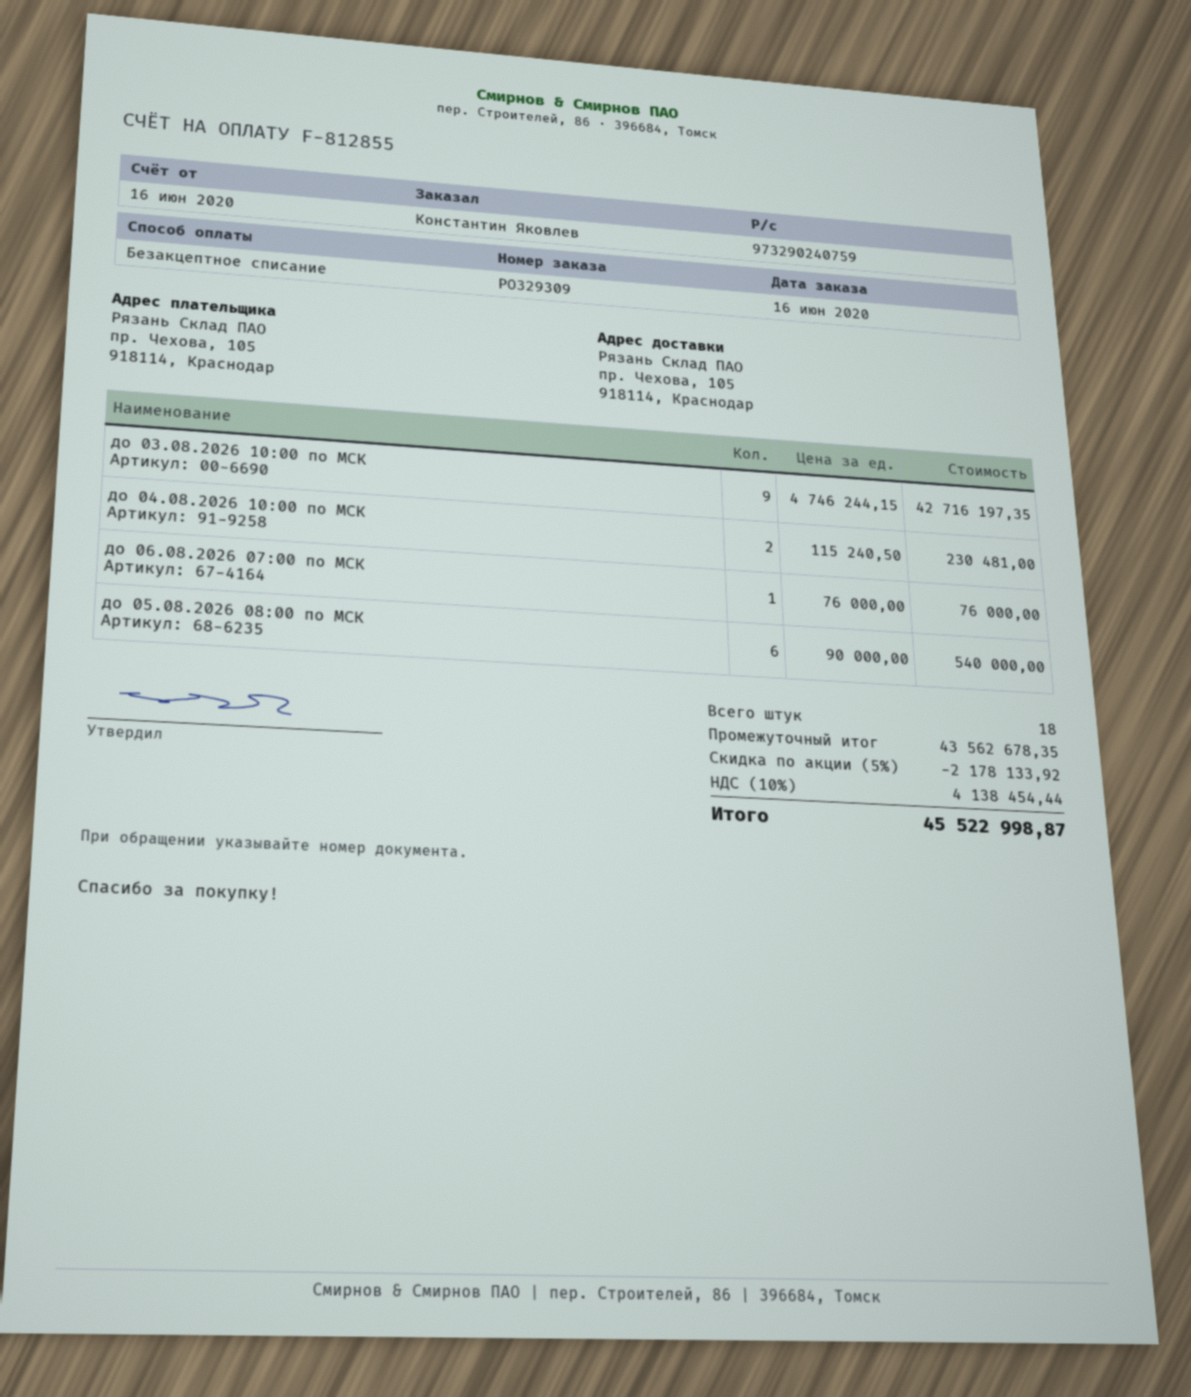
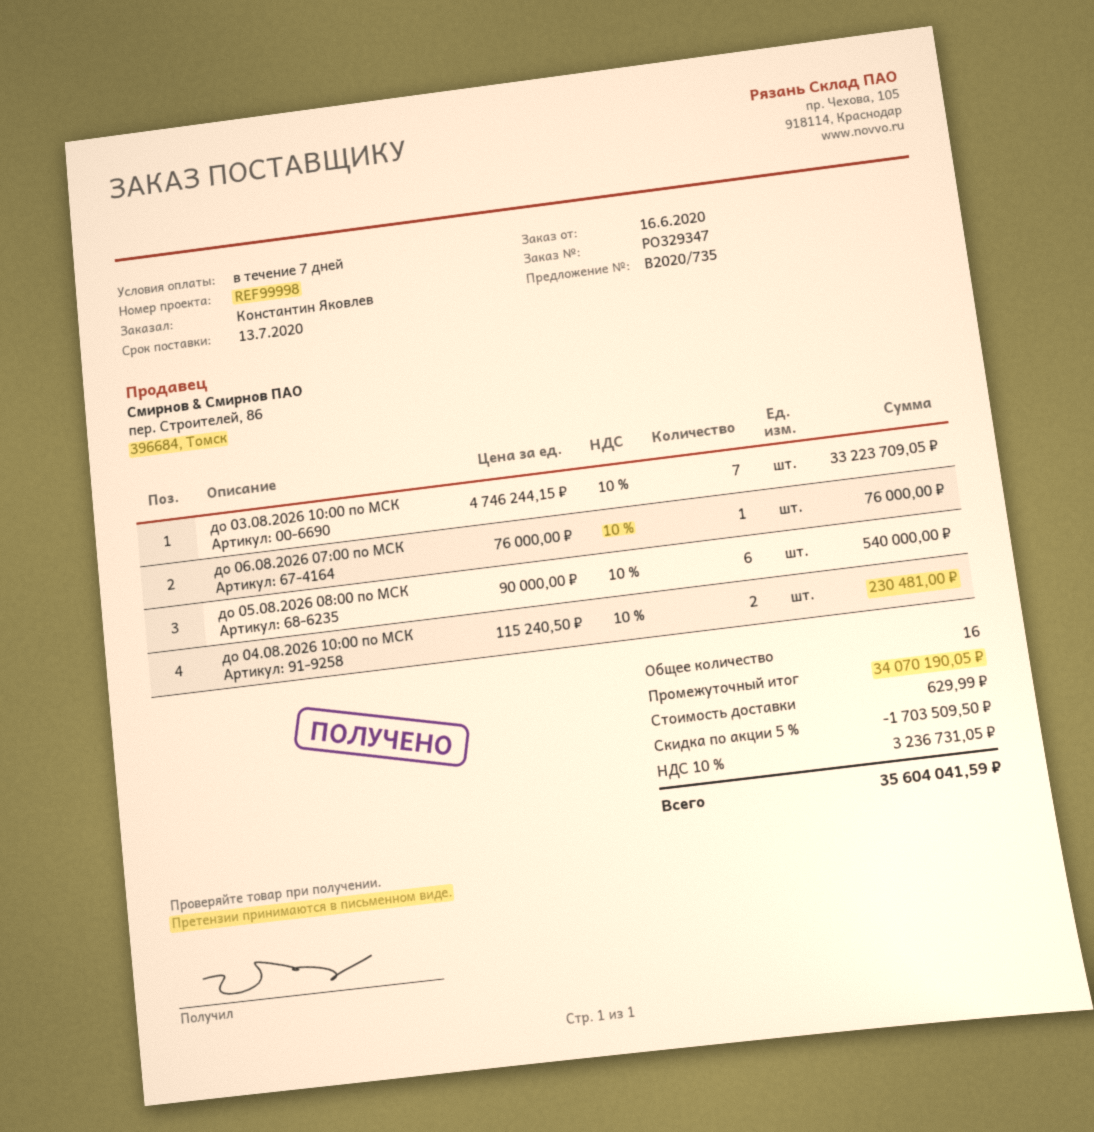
order number: PO329309 -> PO329347
до 03.08.2026 10:00 по МСК: 9 x 4746244.15 = 42716197.35 -> 7 x 4746244.15 = 33223709.05
total quantity: 18 -> 16
subtotal: 43562678.35 -> 34070190.05
discount: 5% = 2178133.92 -> 5% = 1703509.50
shipping: none -> 629.99
tax: 10% = 4138454.44 -> 10% = 3236731.05
total: 45522998.87 -> 35604041.59

